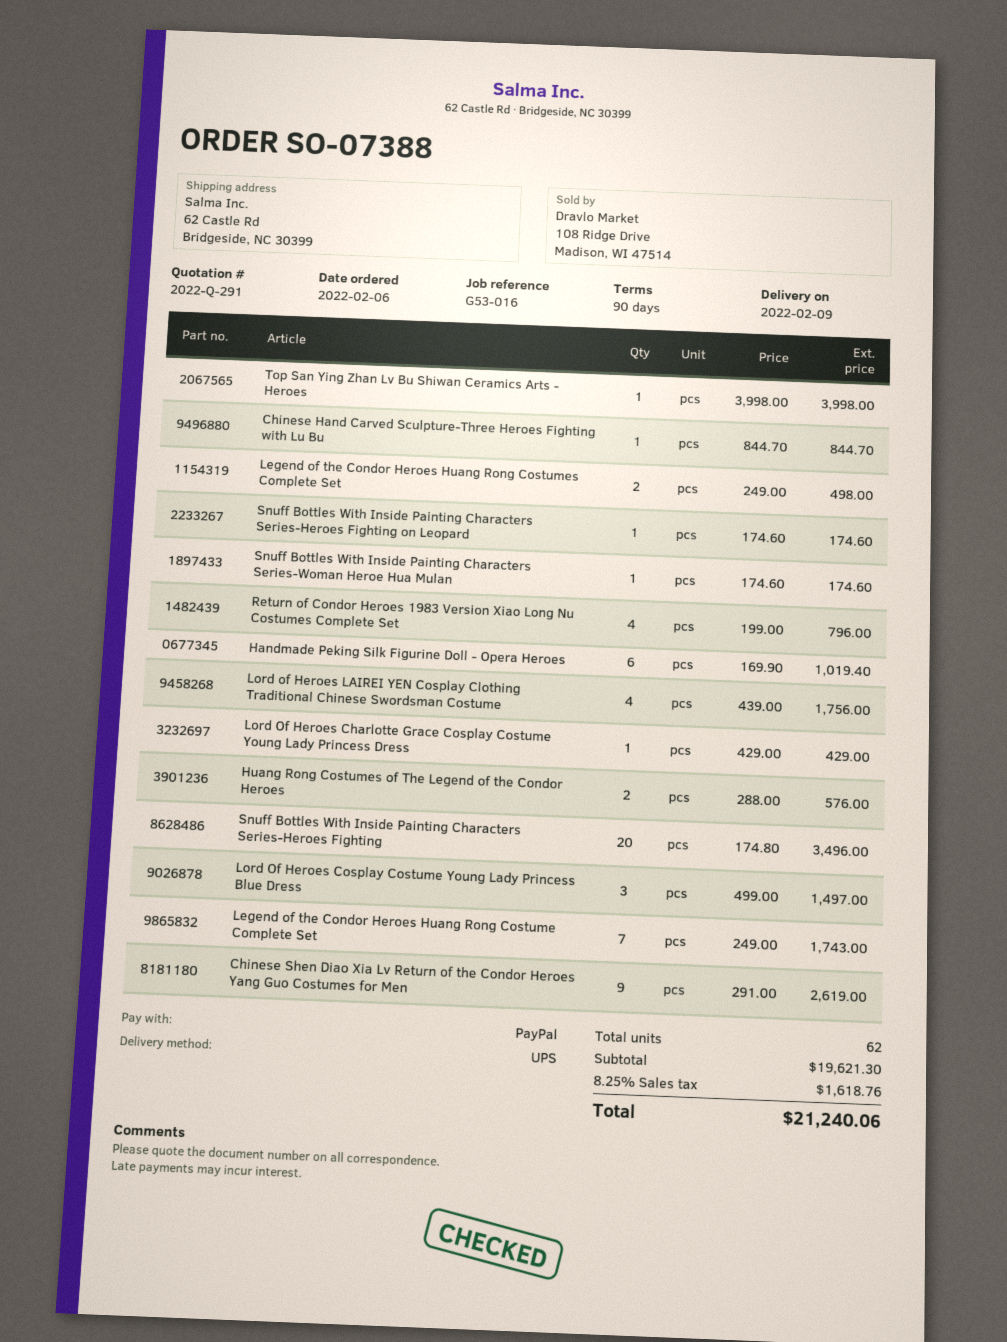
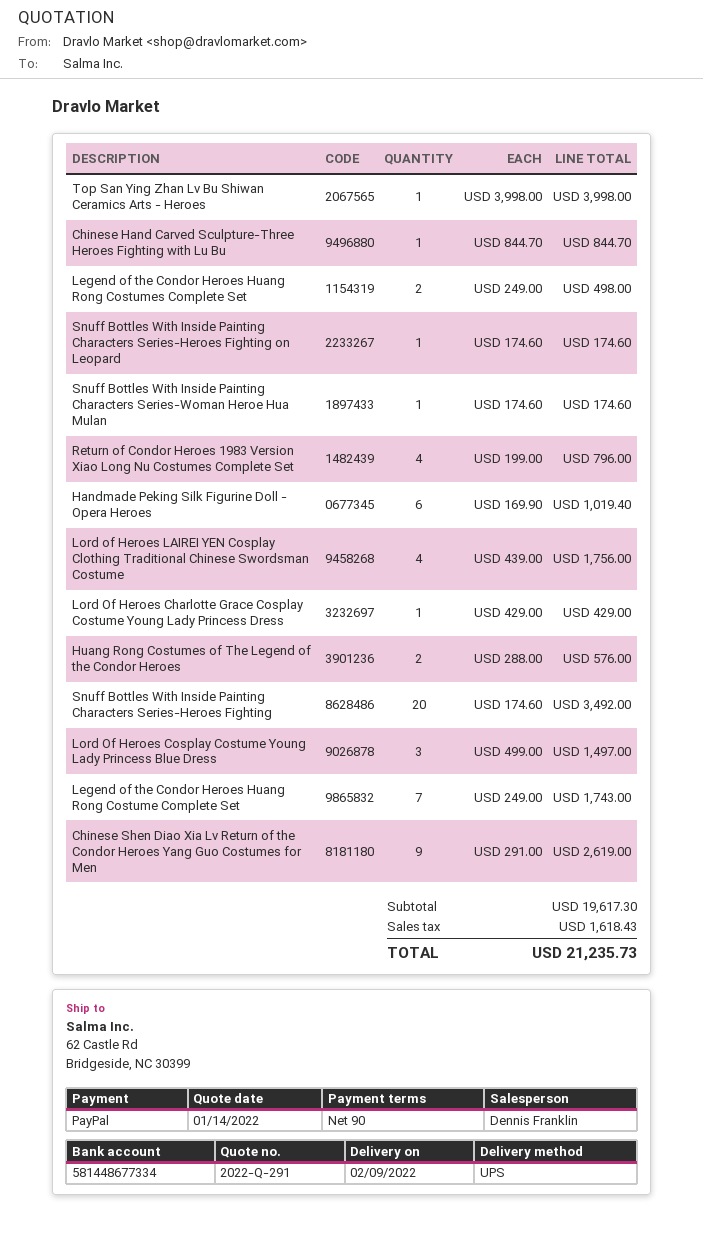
Snuff Bottles With Inside Painting Characters Series-Heroes Fighting: 20 x 174.80 = 3496.00 -> 20 x 174.60 = 3492.00
subtotal: 19621.30 -> 19617.30
tax: 1618.76 -> 1618.43
total: 21240.06 -> 21235.73

